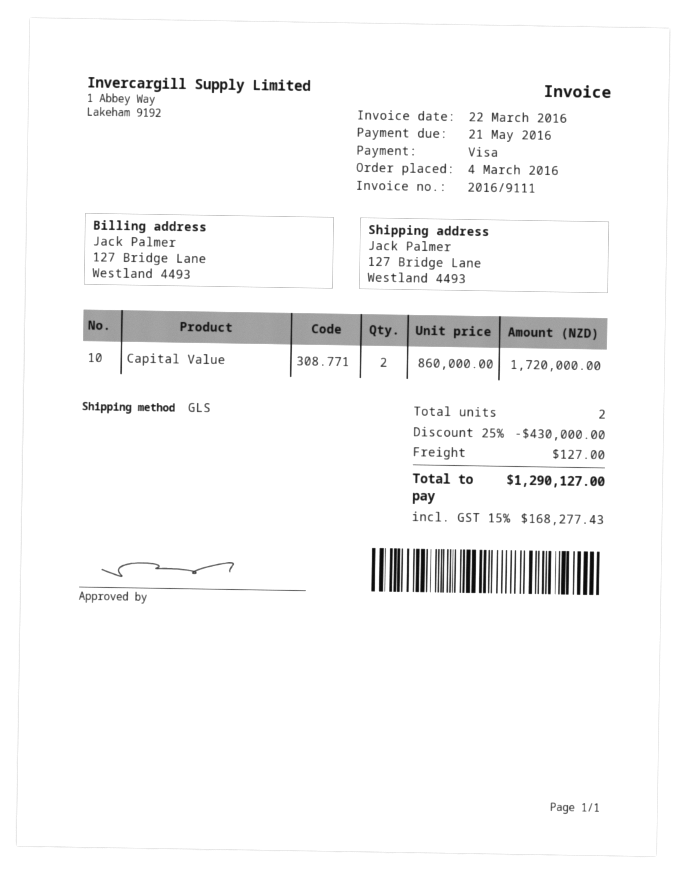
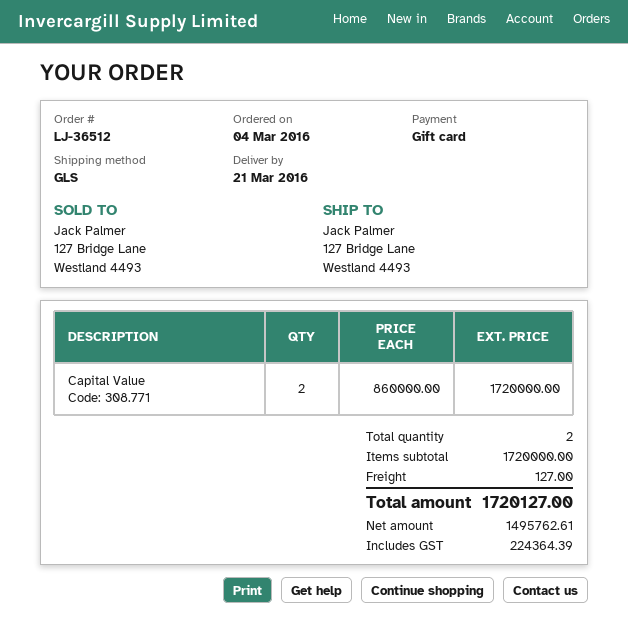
payment method: Visa -> gift card
discount: 25% = 430000.00 -> none
tax: 168277.43 -> 224364.39
total: 1290127.00 -> 1720127.00

